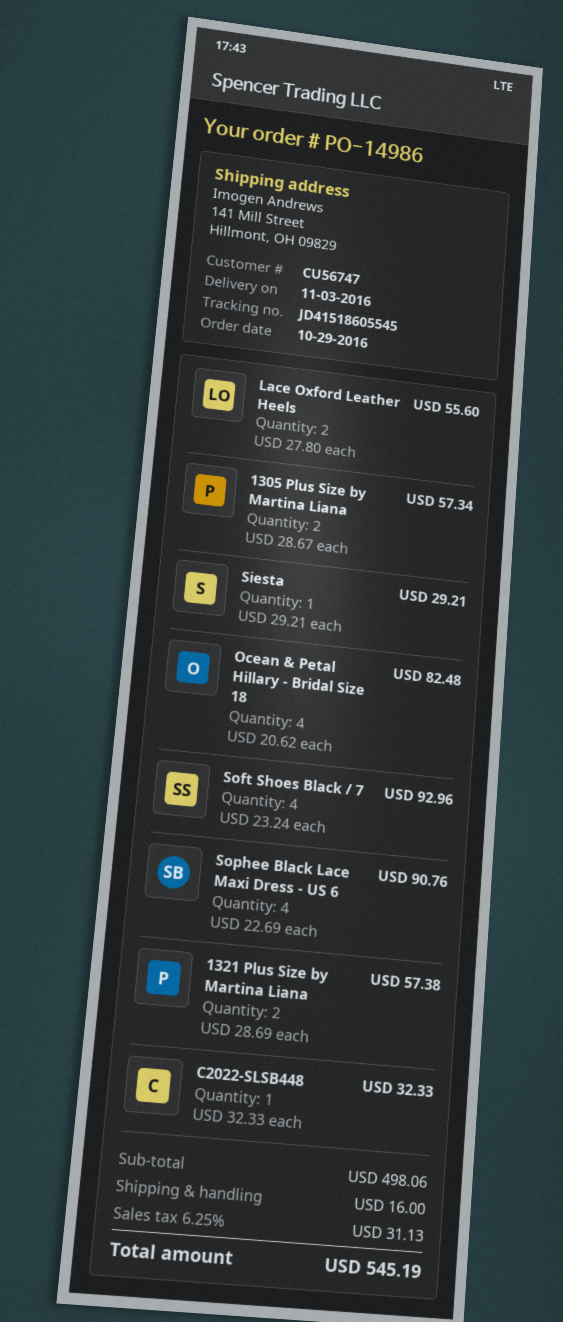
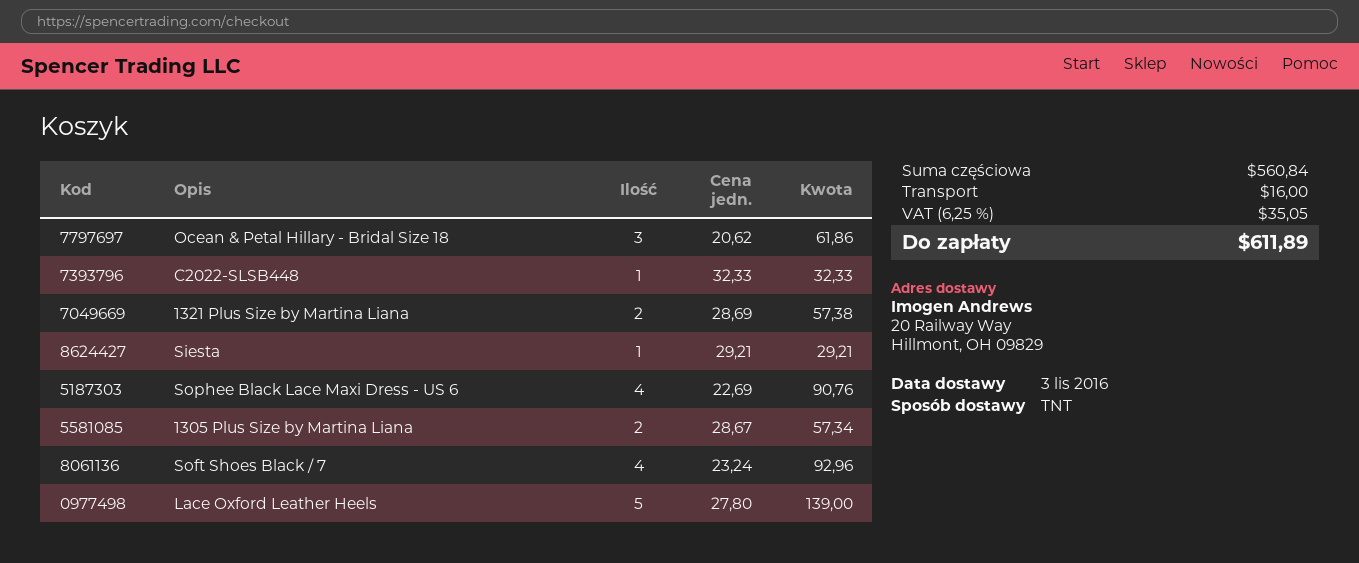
ship to: 141 Mill Street, Hillmont, OH 09829 -> 20 Railway Way, Hillmont, OH 09829
Lace Oxford Leather Heels: 2 x 27.80 = 55.60 -> 5 x 27.80 = 139.00
Ocean & Petal Hillary - Bridal Size 18: 4 x 20.62 = 82.48 -> 3 x 20.62 = 61.86
subtotal: 498.06 -> 560.84
tax: 6.25% = 31.13 -> 6.25% = 35.05
total: 545.19 -> 611.89

